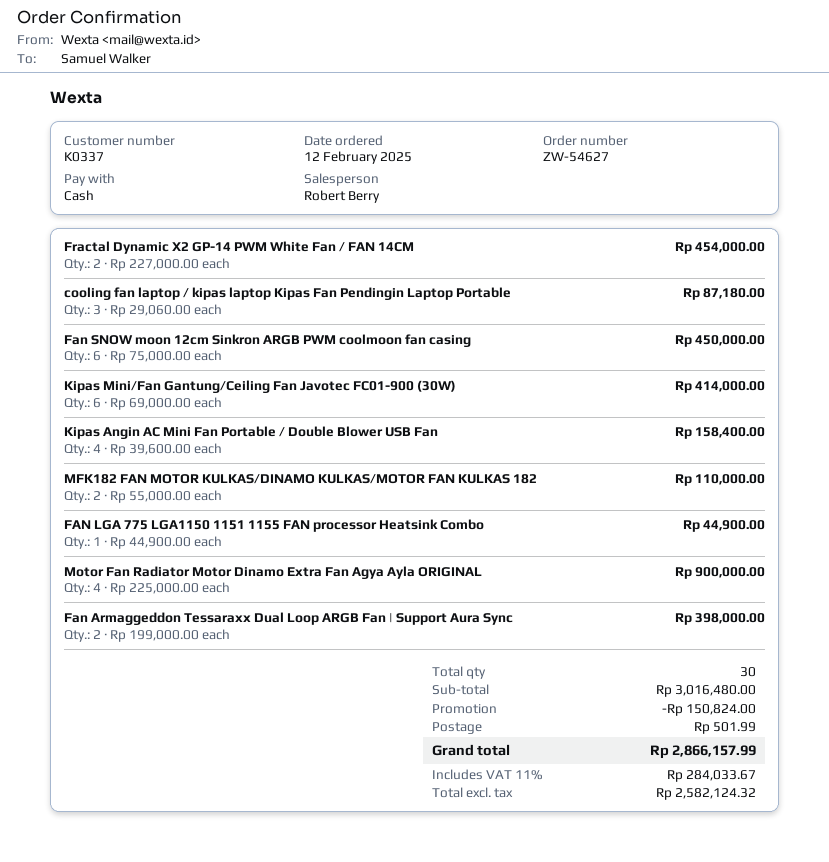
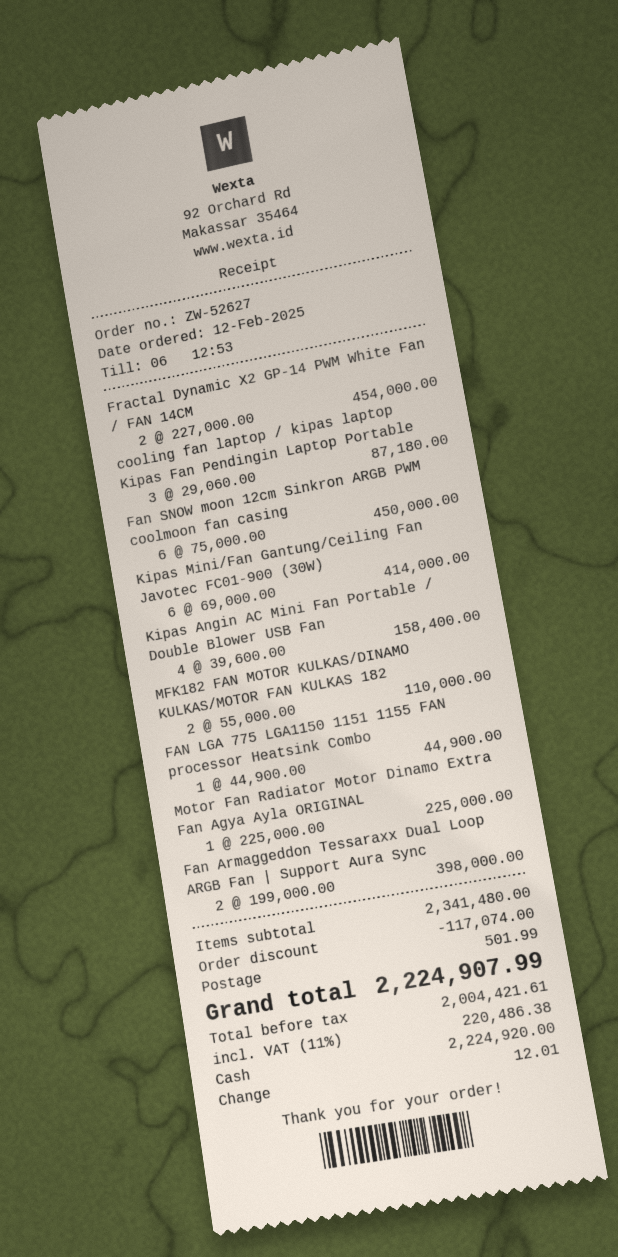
order number: ZW-54627 -> ZW-52627
Motor Fan Radiator Motor Dinamo Extra Fan Agya Ayla ORIGINAL: 4 x 225000.00 = 900000.00 -> 1 x 225000.00 = 225000.00
subtotal: 3016480.00 -> 2341480.00
discount: 150824.00 -> 117074.00
net: 2582124.32 -> 2004421.61
tax: 11% = 284033.67 -> 11% = 220486.38
total: 2866157.99 -> 2224907.99

